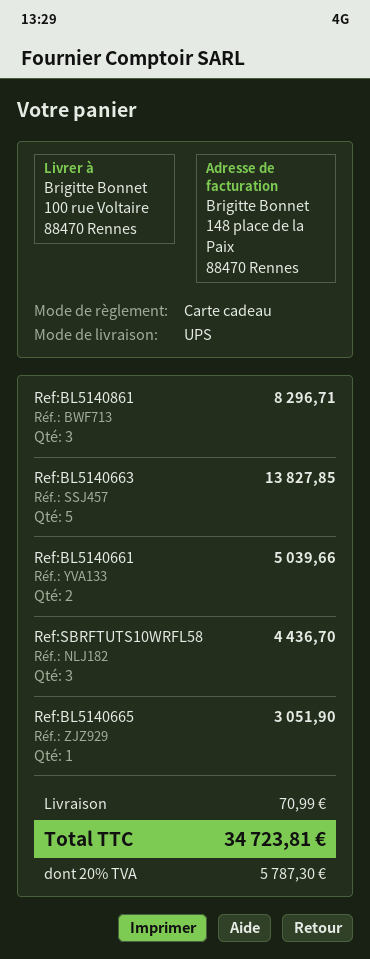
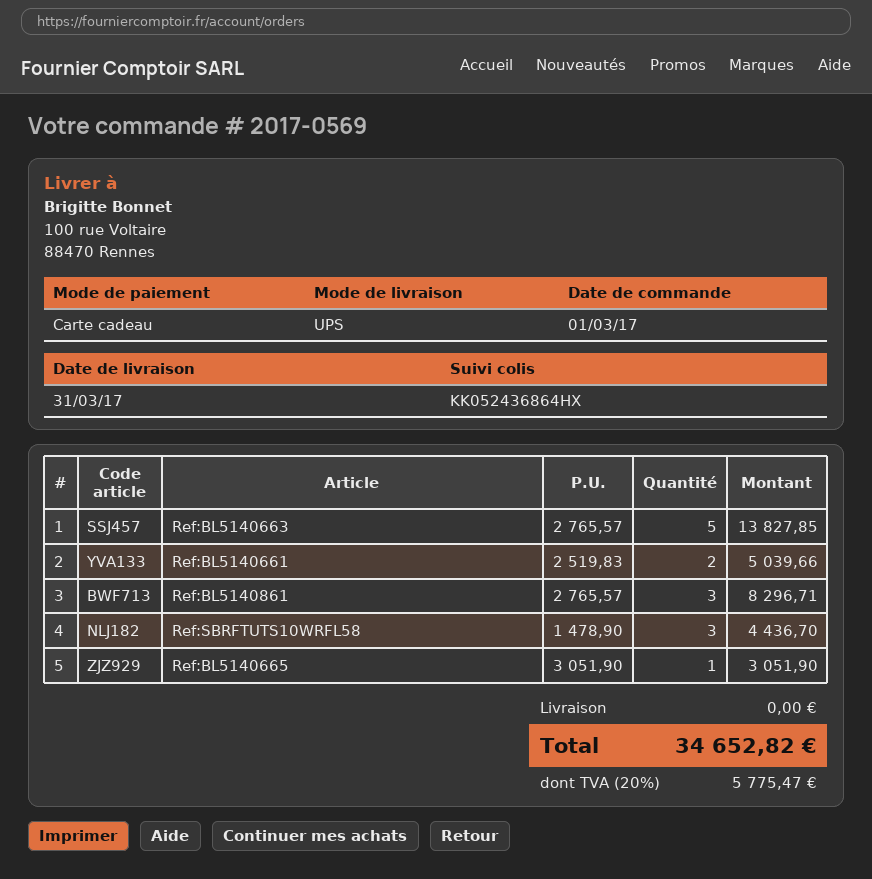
shipping: 70.99 -> 0.00
tax: 20% = 5787.30 -> 20% = 5775.47
total: 34723.81 -> 34652.82

